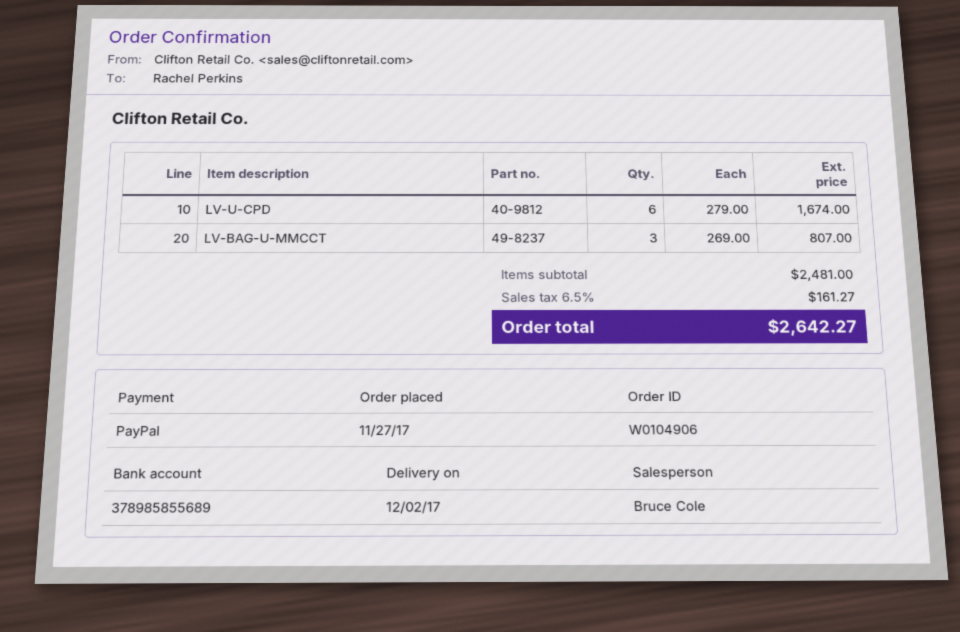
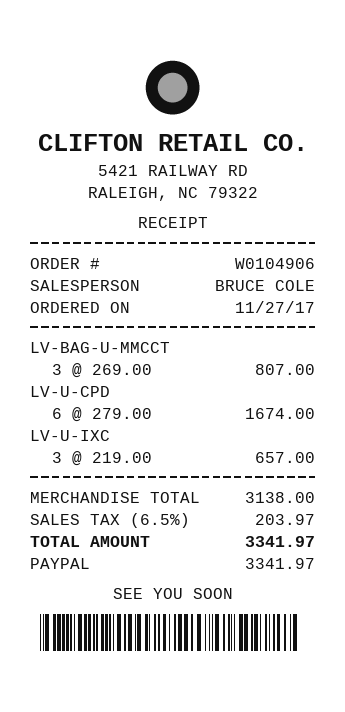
LV-U-IXC: none -> 3 x 219.00 = 657.00
subtotal: 2481.00 -> 3138.00
tax: 6.5% = 161.27 -> 6.5% = 203.97
total: 2642.27 -> 3341.97

